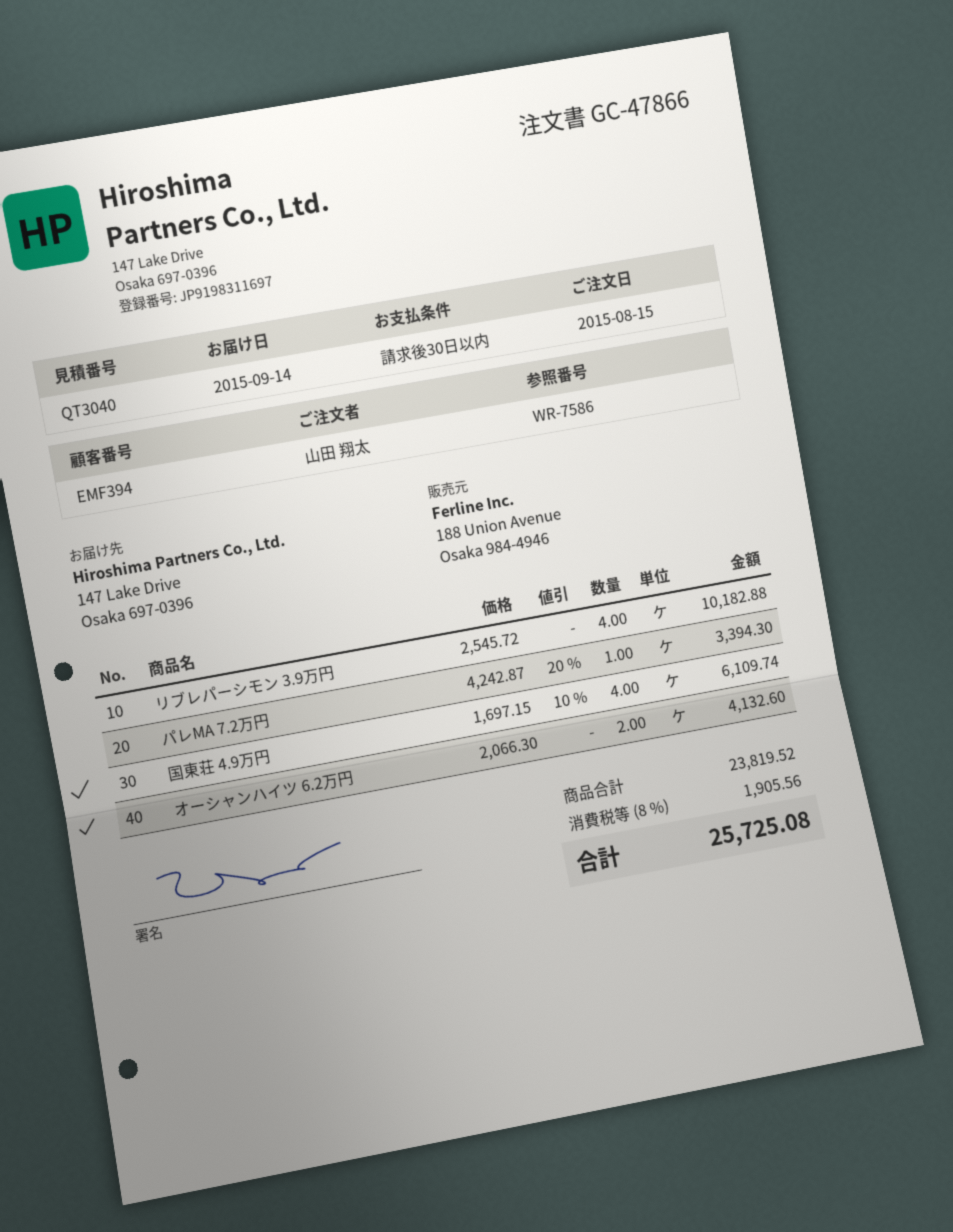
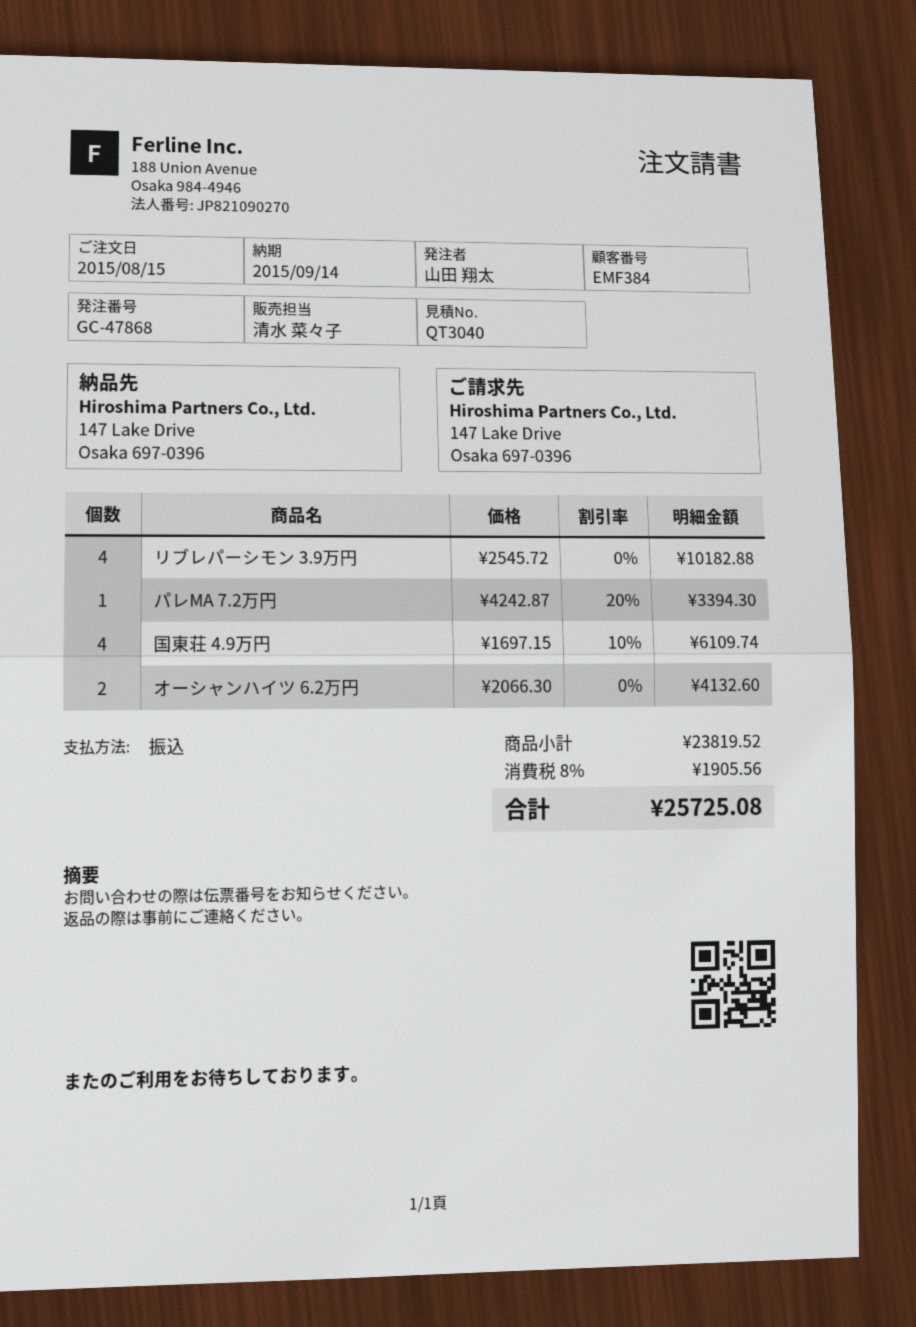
order number: GC-47866 -> GC-47868
customer number: EMF394 -> EMF384

